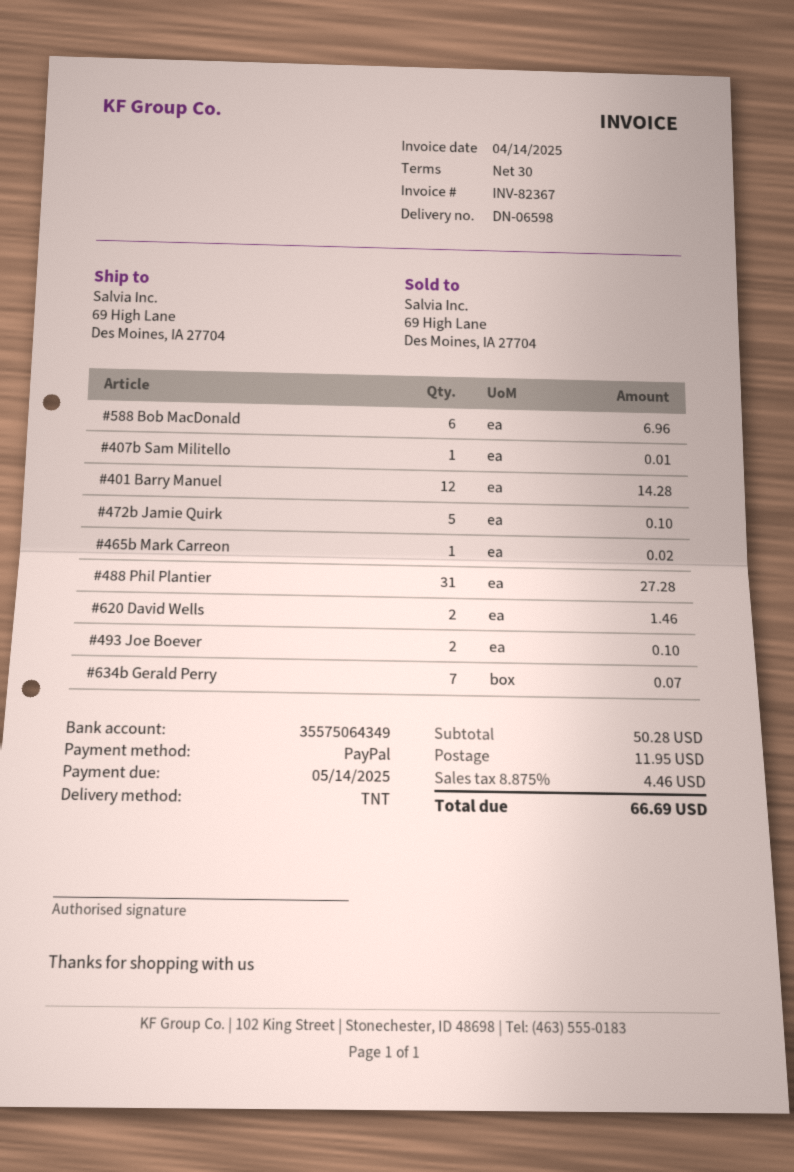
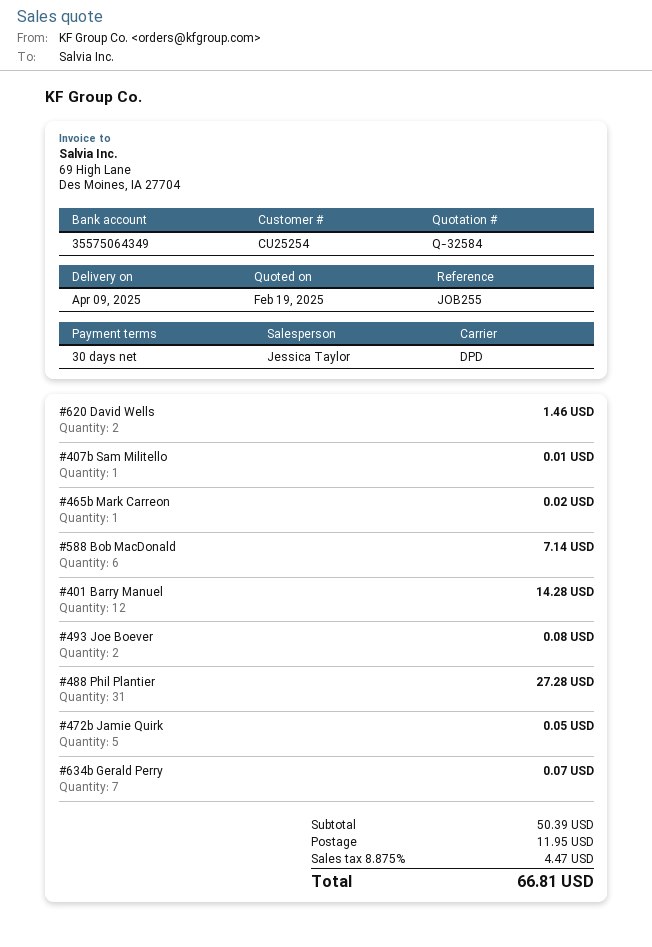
shipping method: TNT -> DPD
#588 Bob MacDonald: 6 for 6.96 -> 6 for 7.14
#472b Jamie Quirk: 5 for 0.10 -> 5 for 0.05
#493 Joe Boever: 2 for 0.10 -> 2 for 0.08
subtotal: 50.28 -> 50.39
tax: 8.875% = 4.46 -> 8.875% = 4.47
total: 66.69 -> 66.81

